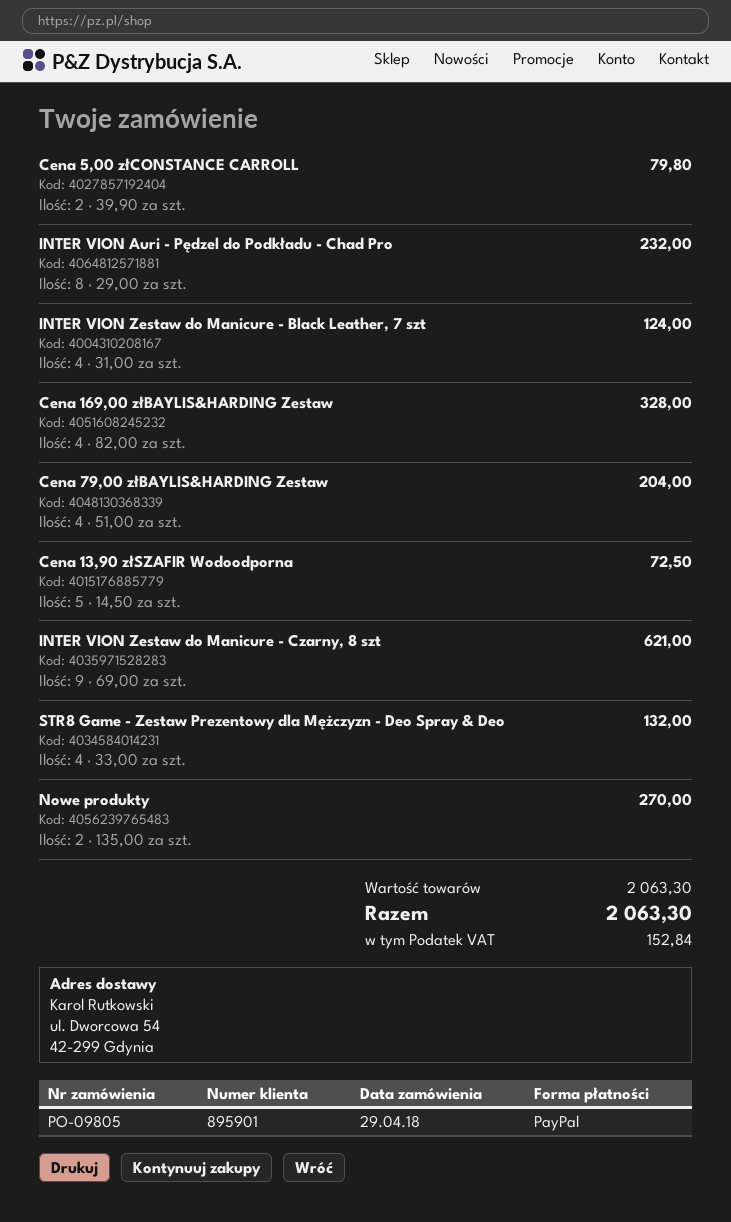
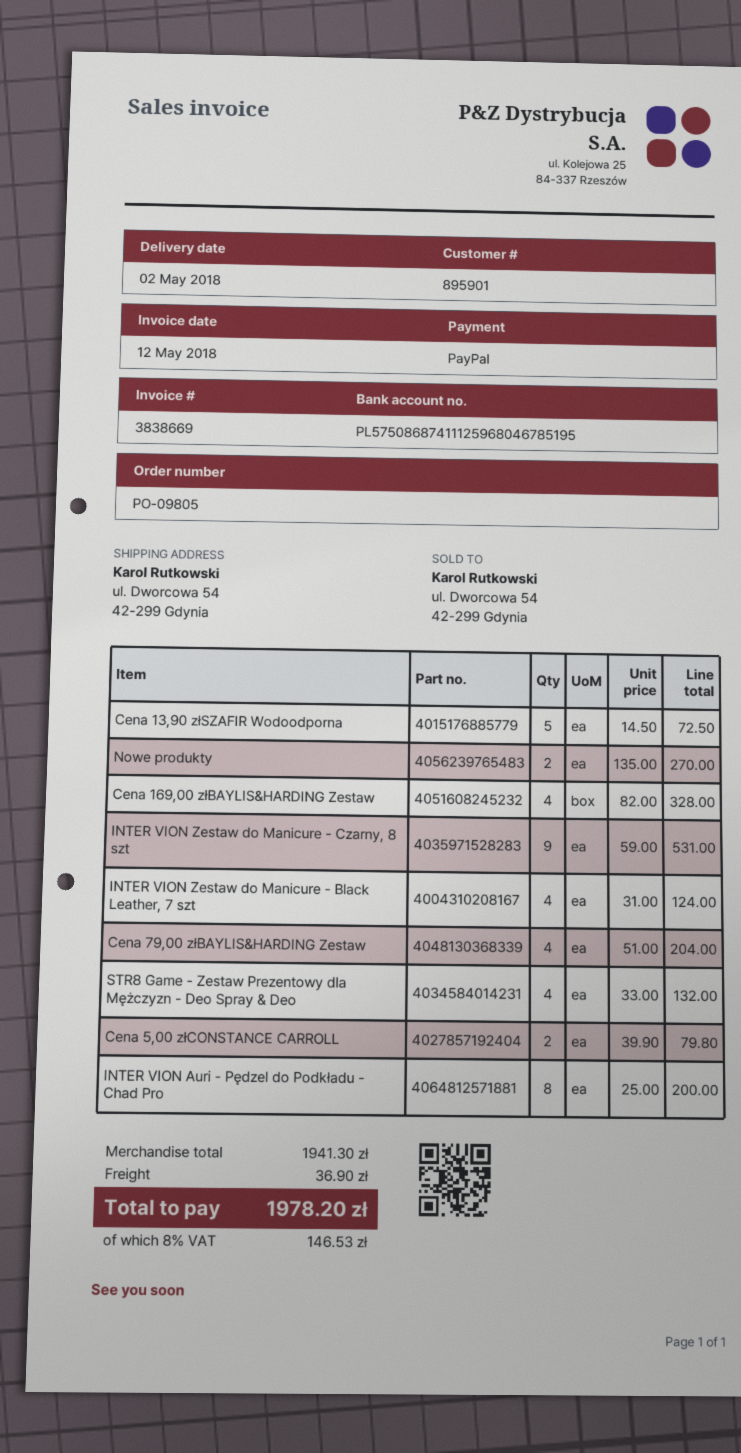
INTER VION Auri - Pędzel do Podkładu - Chad Pro: 8 x 29.00 = 232.00 -> 8 x 25.00 = 200.00
INTER VION Zestaw do Manicure - Czarny, 8 szt: 9 x 69.00 = 621.00 -> 9 x 59.00 = 531.00
subtotal: 2063.30 -> 1941.30
shipping: none -> 36.90
tax: 152.84 -> 146.53
total: 2063.30 -> 1978.20

